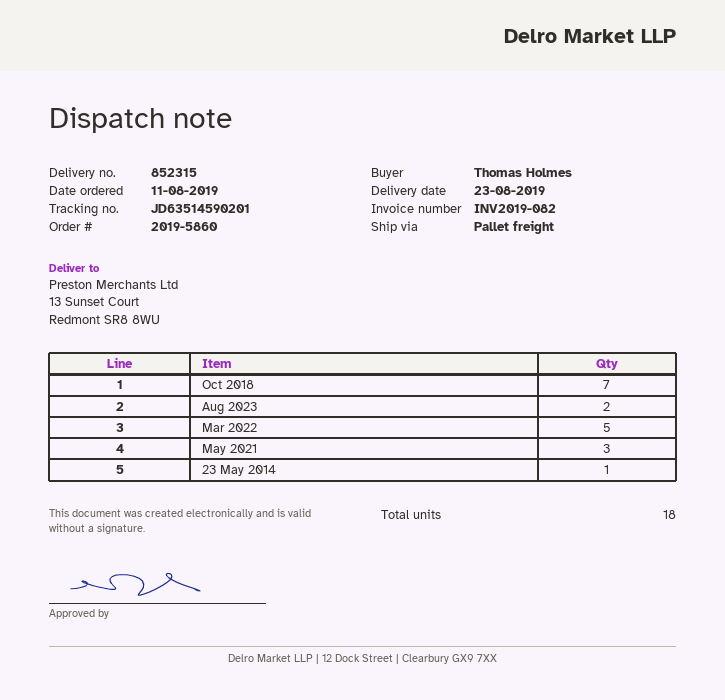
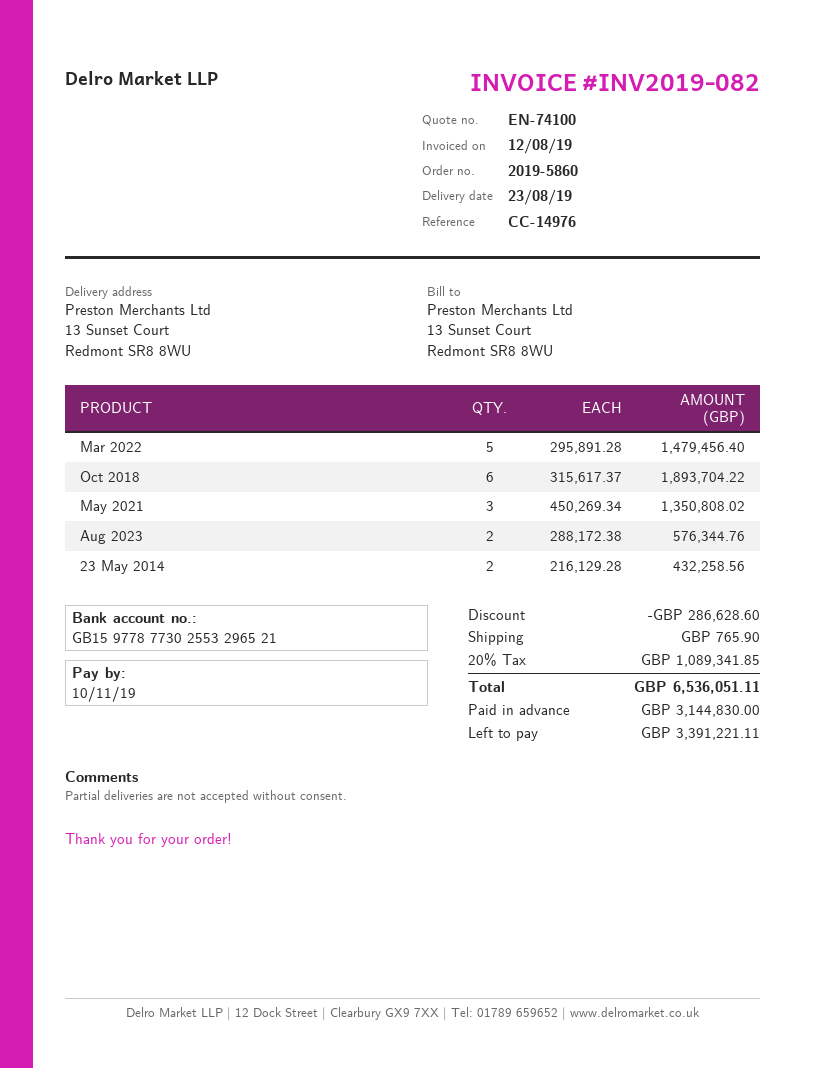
Oct 2018: 7 -> 6
23 May 2014: 1 -> 2

